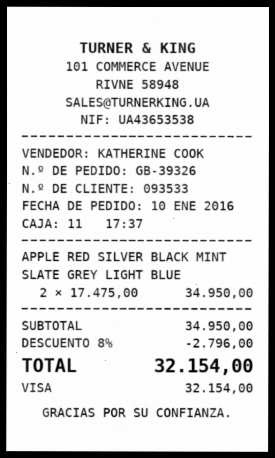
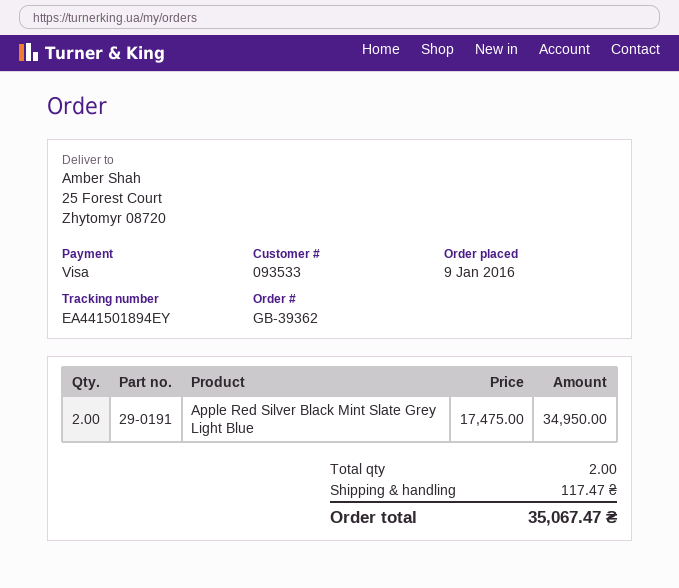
order number: GB-39326 -> GB-39362
order date: 2016-01-10 -> 2016-01-09
discount: 8% = 2796.00 -> none
shipping: none -> 117.47
total: 32154.00 -> 35067.47

